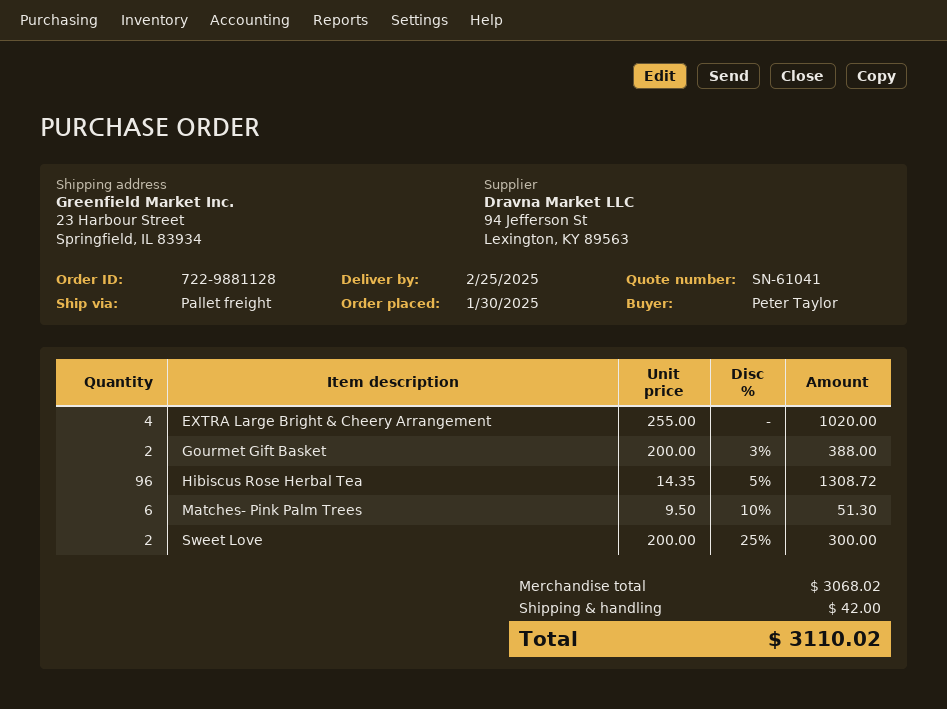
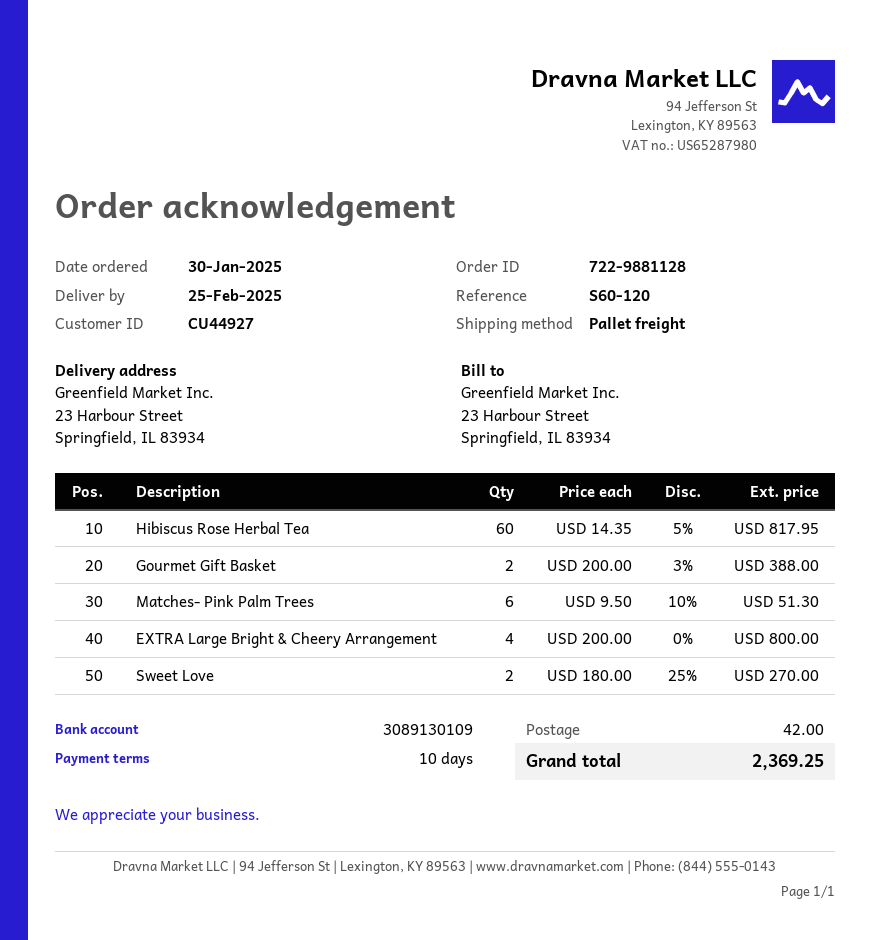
EXTRA Large Bright & Cheery Arrangement: 4 x 255.00 = 1020.00 -> 4 x 200.00 = 800.00
Hibiscus Rose Herbal Tea: 96 x 14.35 - 5% = 1308.72 -> 60 x 14.35 - 5% = 817.95
Sweet Love: 2 x 200.00 - 25% = 300.00 -> 2 x 180.00 - 25% = 270.00
total: 3110.02 -> 2369.25

